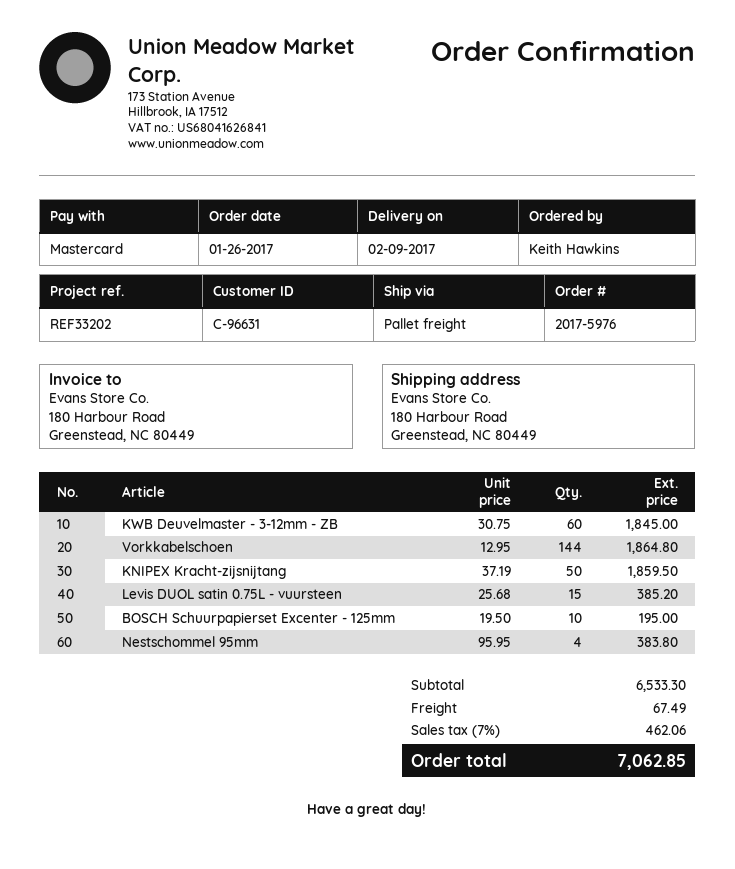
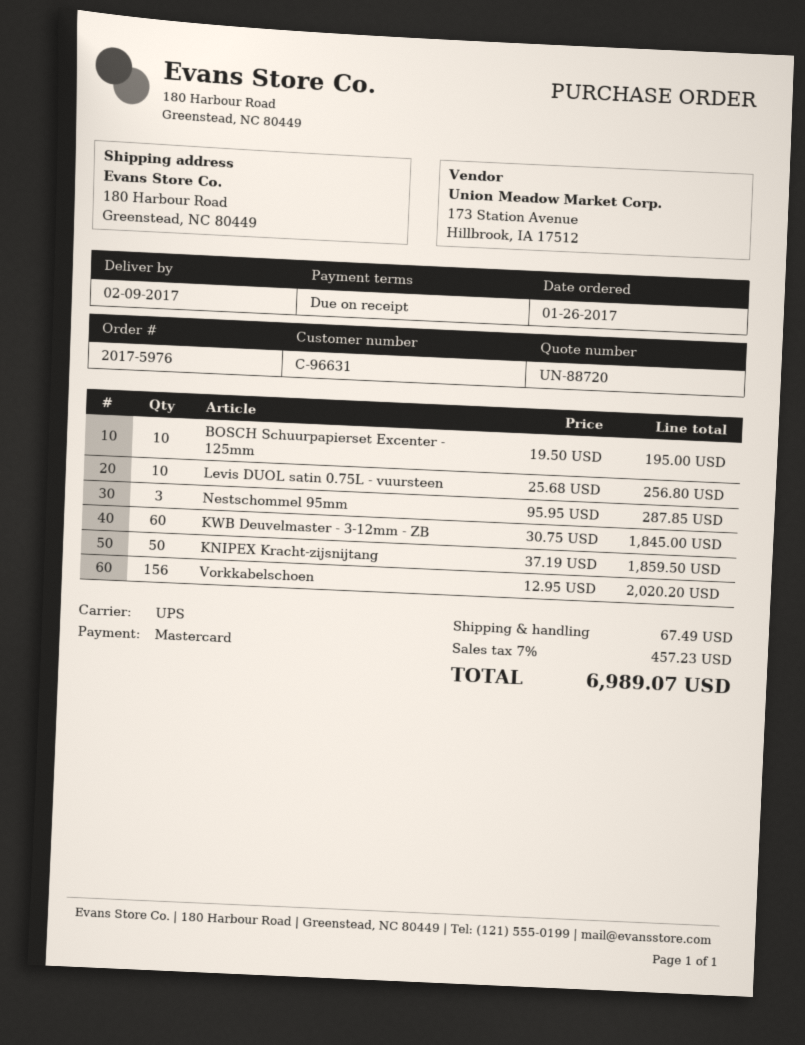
shipping method: pallet freight -> UPS
Vorkkabelschoen: 144 x 12.95 = 1864.80 -> 156 x 12.95 = 2020.20
Levis DUOL satin 0.75L - vuursteen: 15 x 25.68 = 385.20 -> 10 x 25.68 = 256.80
Nestschommel 95mm: 4 x 95.95 = 383.80 -> 3 x 95.95 = 287.85
tax: 7% = 462.06 -> 7% = 457.23
total: 7062.85 -> 6989.07

